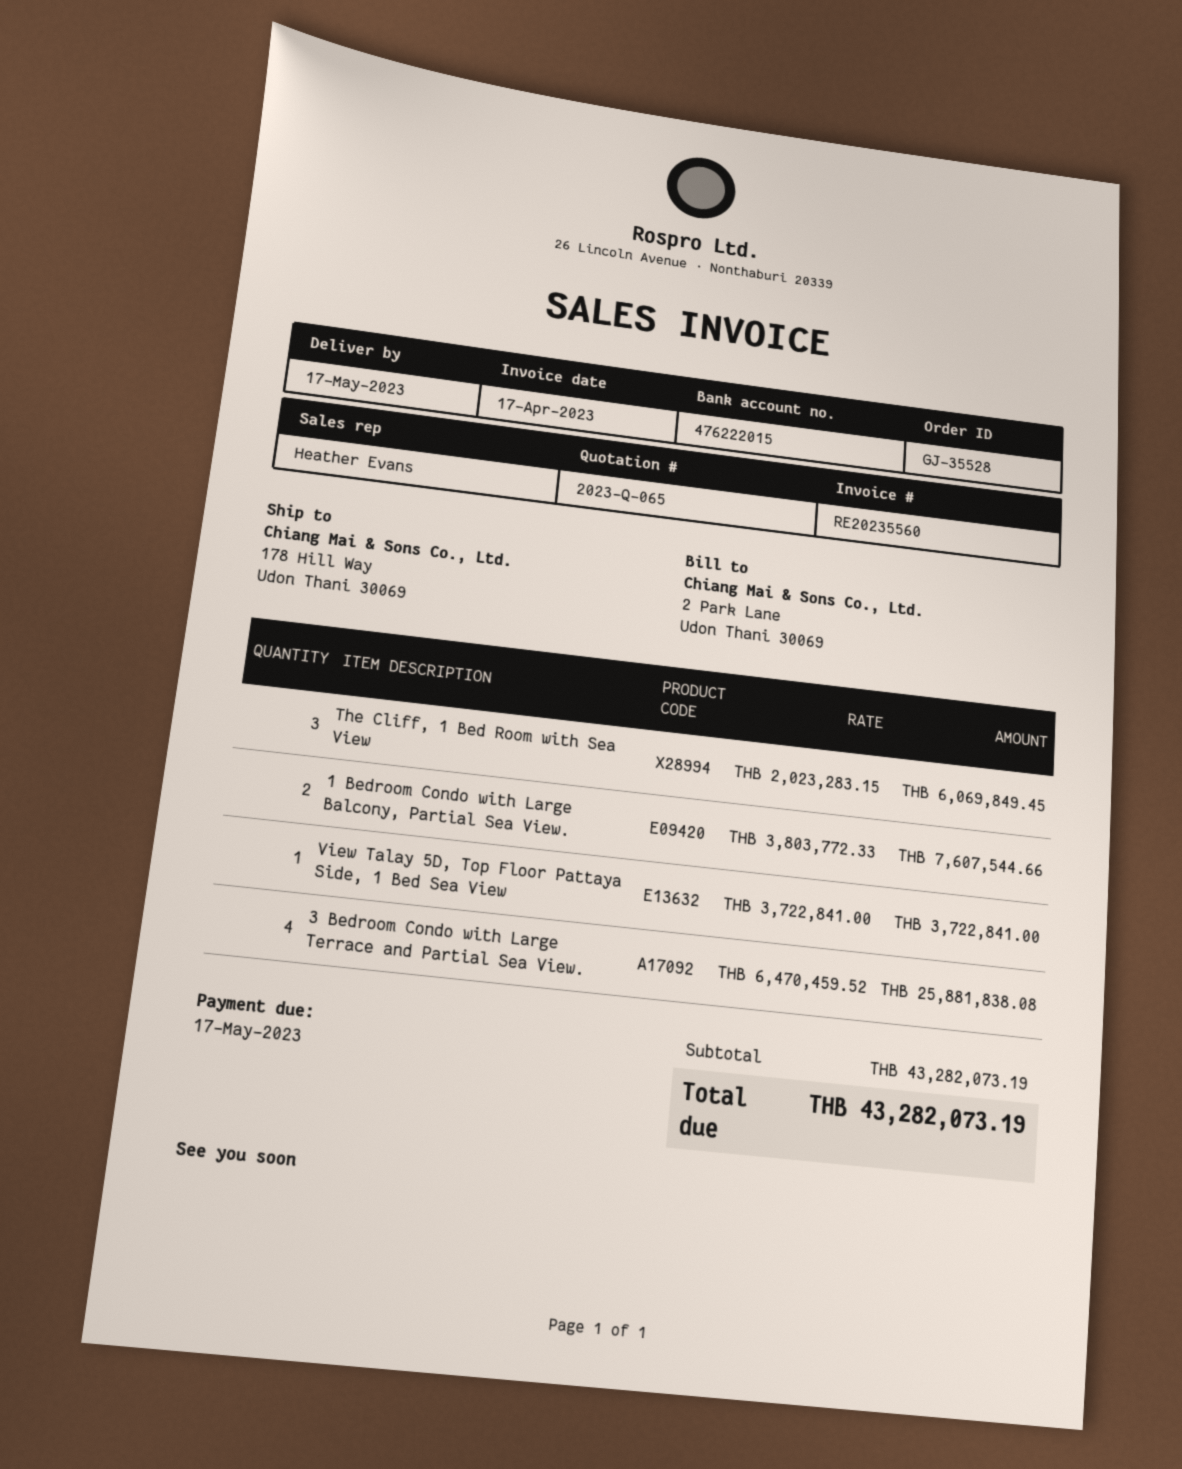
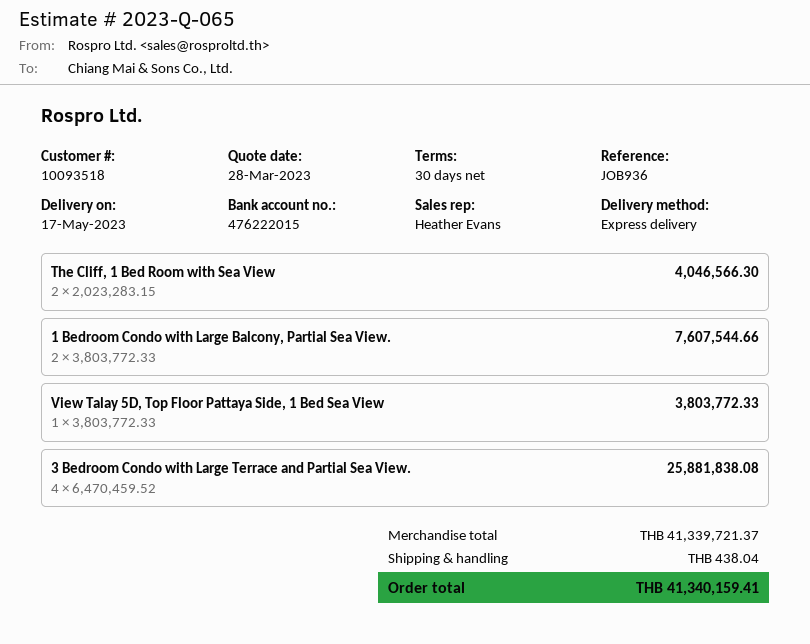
The Cliff, 1 Bed Room with Sea View: 3 x 2023283.15 = 6069849.45 -> 2 x 2023283.15 = 4046566.30
View Talay 5D, Top Floor Pattaya Side, 1 Bed Sea View: 1 x 3722841.00 = 3722841.00 -> 1 x 3803772.33 = 3803772.33
subtotal: 43282073.19 -> 41339721.37
shipping: none -> 438.04
total: 43282073.19 -> 41340159.41

